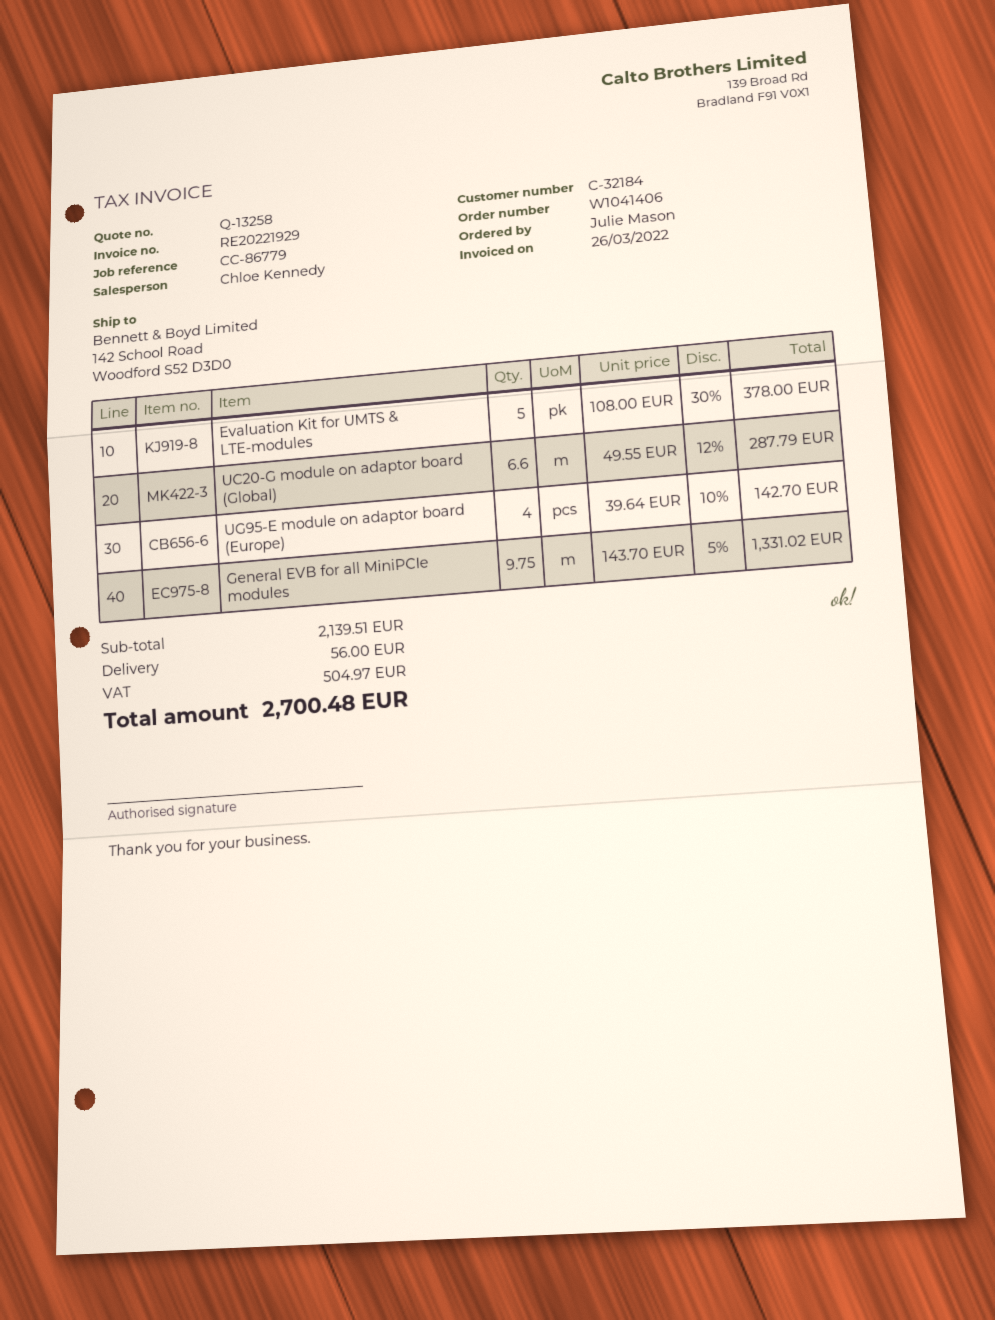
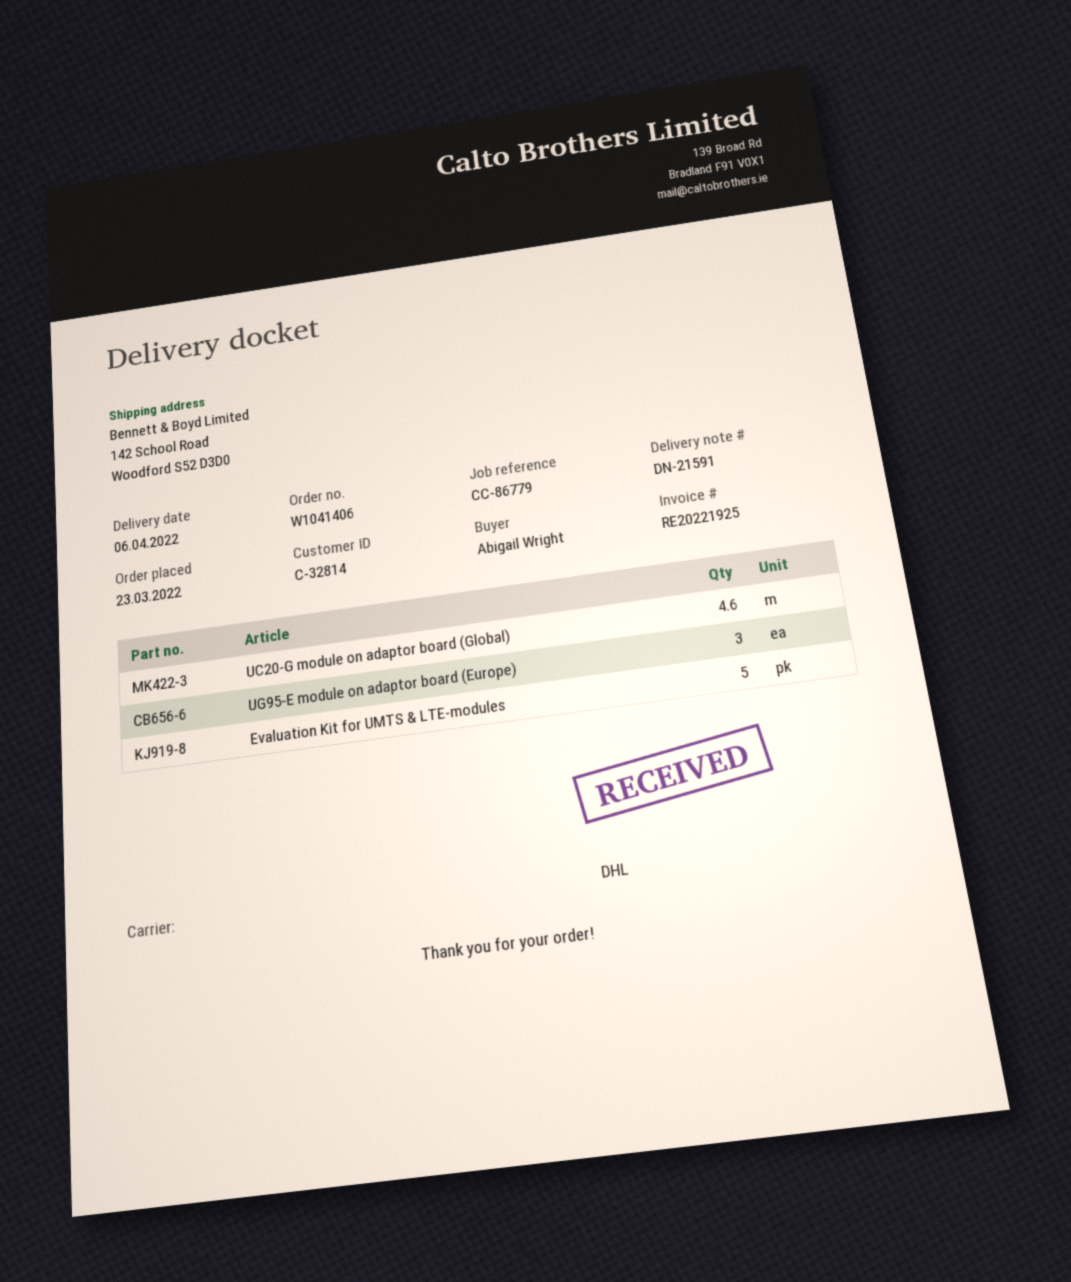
invoice number: RE20221929 -> RE20221925
customer number: C-32184 -> C-32814
ordered by: Julie Mason -> Abigail Wright
UC20-G module on adaptor board (Global): 6.6 -> 4.6
UG95-E module on adaptor board (Europe): 4 -> 3
General EVB for all MiniPCIe modules: 9.75 -> none

